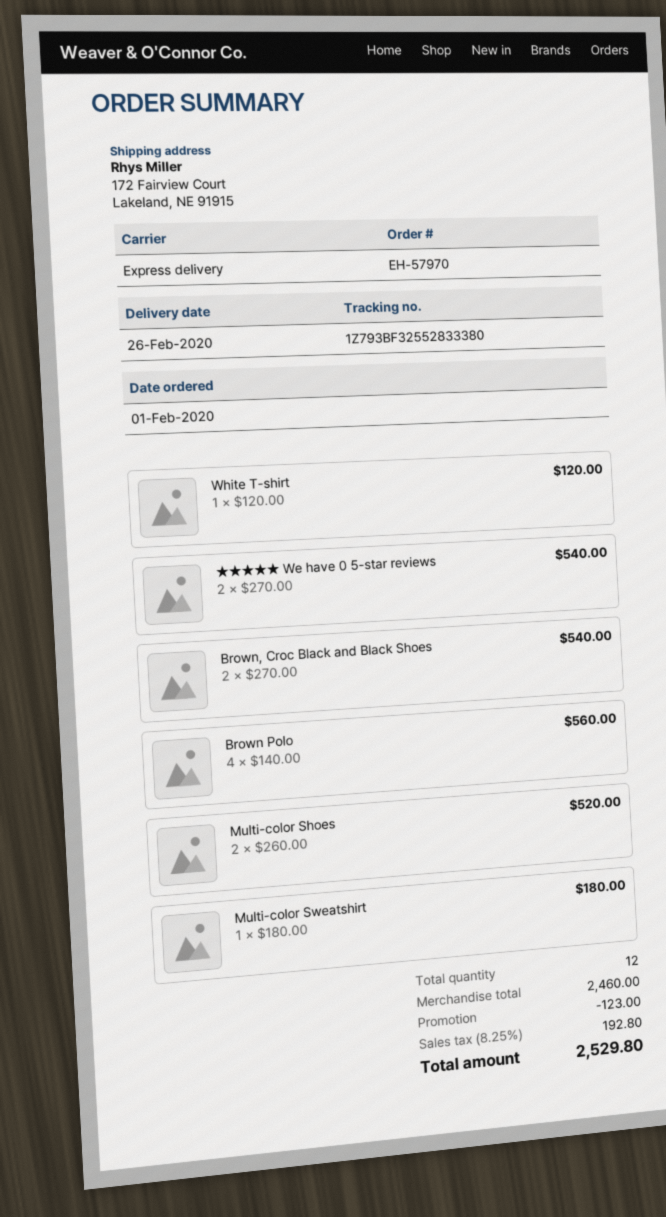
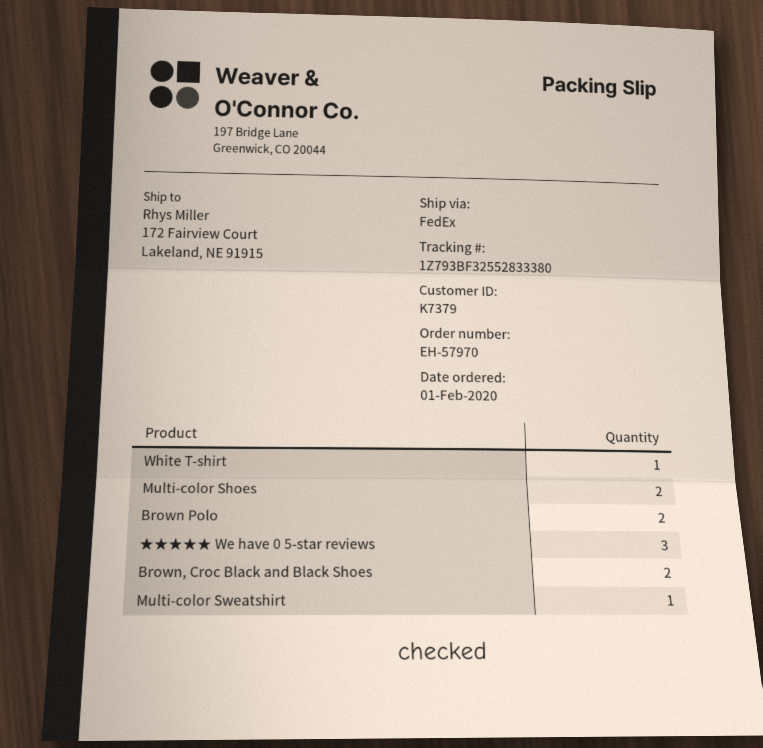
shipping method: express -> FedEx
★★★★★ We have 0 5-star reviews: 2 -> 3
Brown Polo: 4 -> 2

